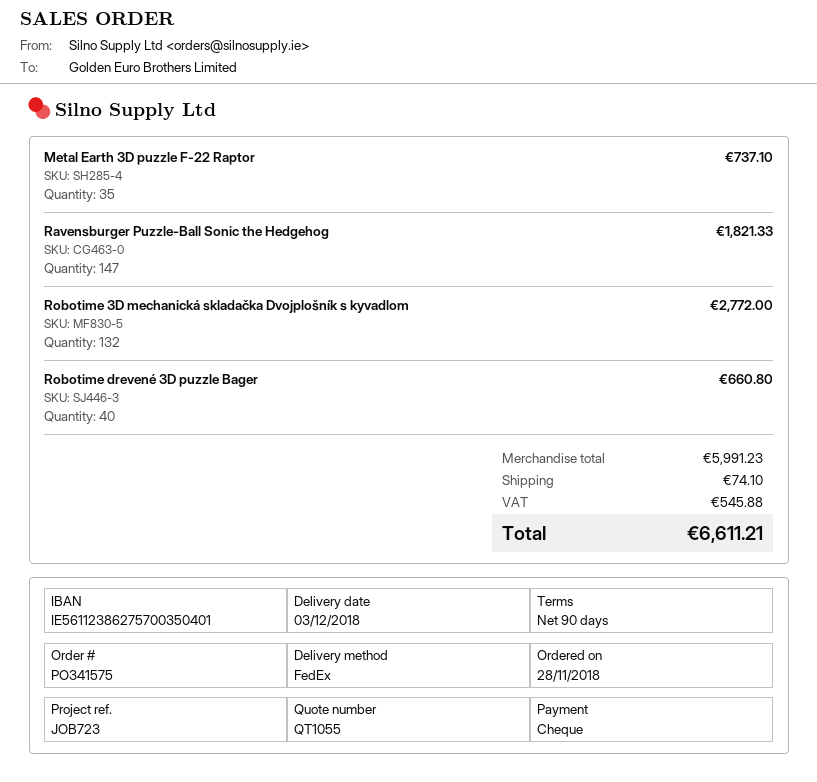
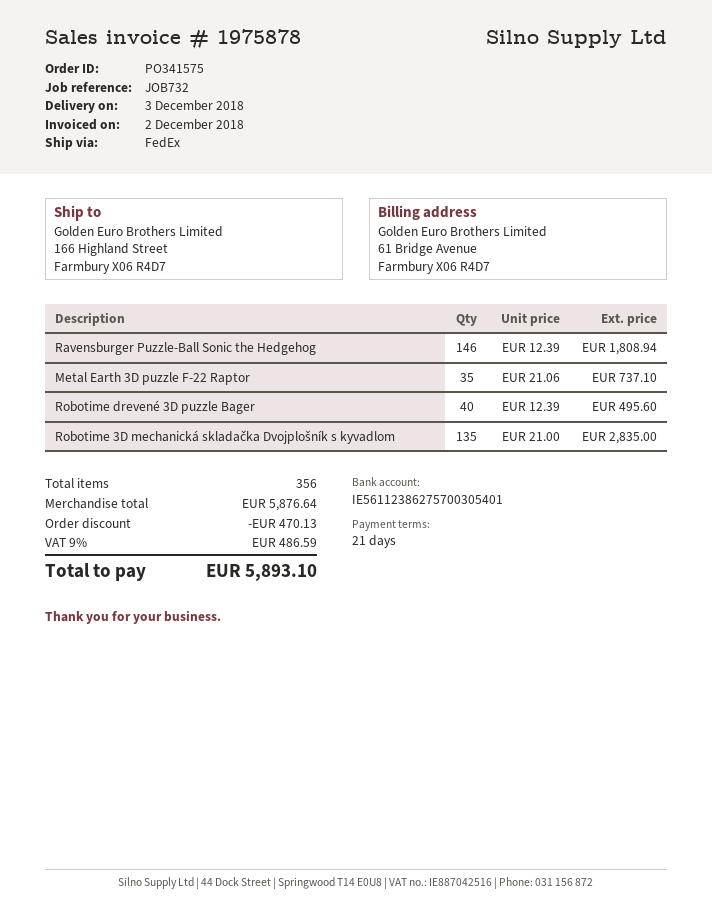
payment terms: 90 days -> 21 days
reference: JOB723 -> JOB732
bank account: IE56112386275700350401 -> IE56112386275700305401
Ravensburger Puzzle-Ball Sonic the Hedgehog: 147 for 1821.33 -> 146 for 1808.94
Robotime 3D mechanická skladačka Dvojplošník s kyvadlom: 132 for 2772.00 -> 135 for 2835.00
Robotime drevené 3D puzzle Bager: 40 for 660.80 -> 40 for 495.60
subtotal: 5991.23 -> 5876.64
discount: none -> 470.13
shipping: 74.10 -> none
tax: 545.88 -> 486.59
total: 6611.21 -> 5893.10

